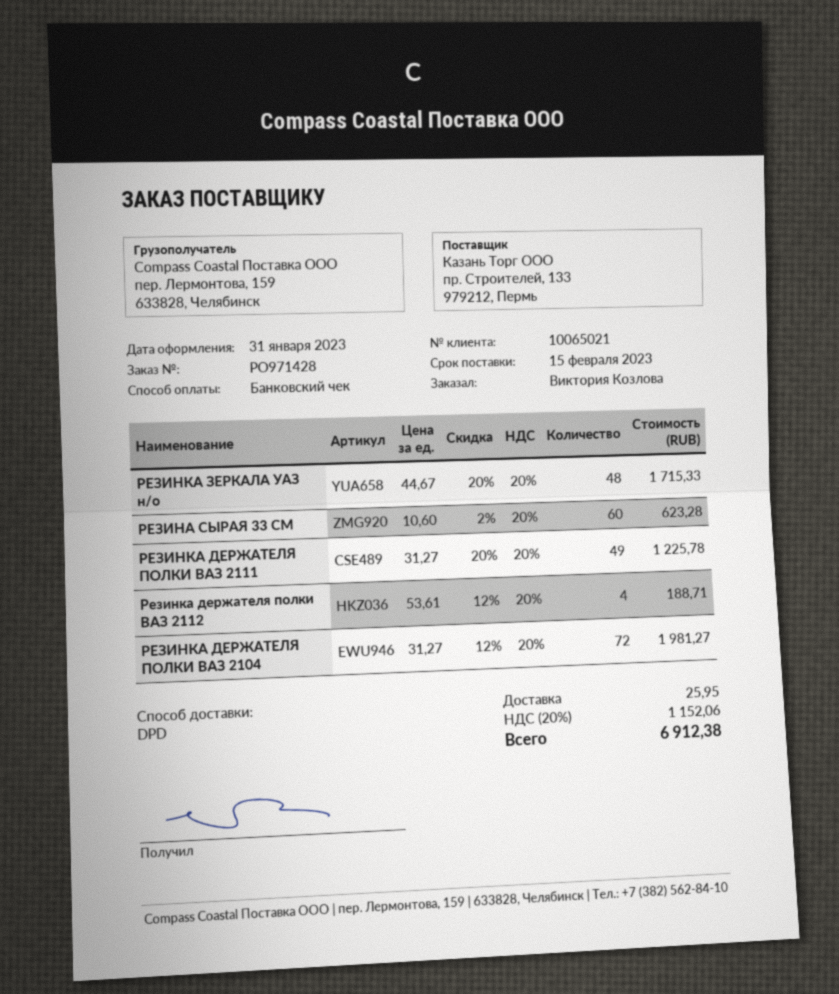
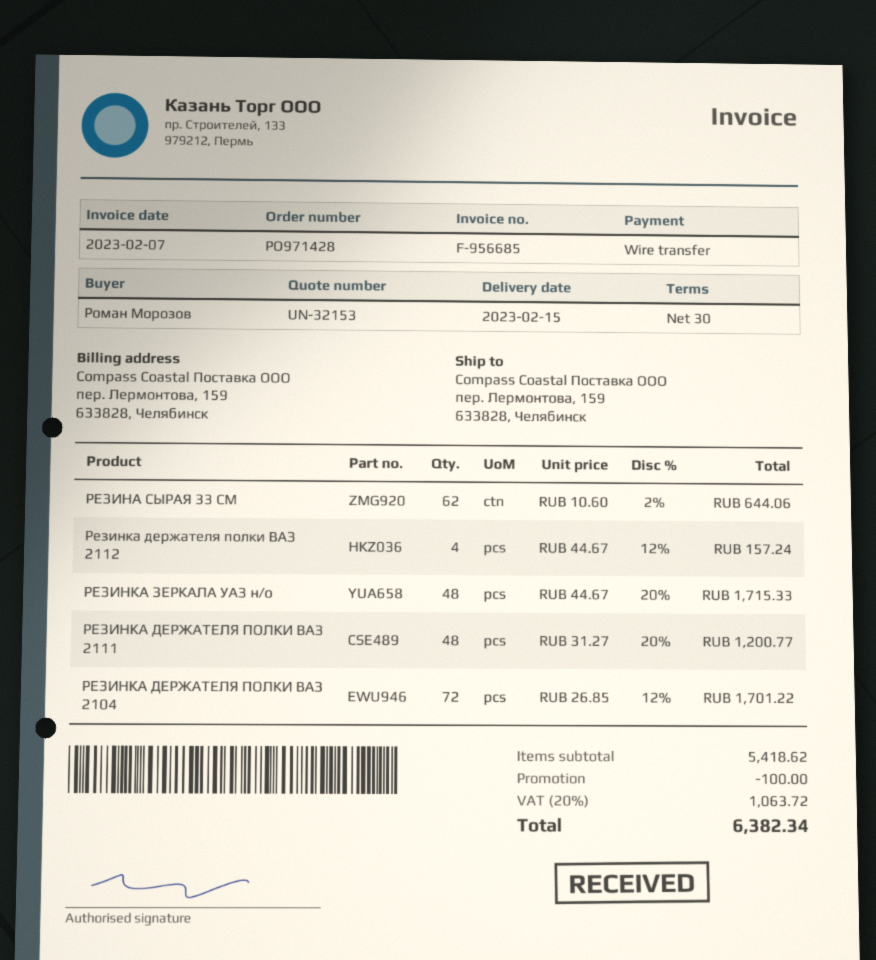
ordered by: Виктория Козлова -> Роман Морозов
payment method: cheque -> bank transfer
РЕЗИНА СЫРАЯ 33 СМ: 60 x 10.60 - 2% = 623.28 -> 62 x 10.60 - 2% = 644.06
РЕЗИНКА ДЕРЖАТЕЛЯ ПОЛКИ ВАЗ 2111: 49 x 31.27 - 20% = 1225.78 -> 48 x 31.27 - 20% = 1200.77
Резинка держателя полки ВАЗ 2112: 4 x 53.61 - 12% = 188.71 -> 4 x 44.67 - 12% = 157.24
РЕЗИНКА ДЕРЖАТЕЛЯ ПОЛКИ ВАЗ 2104: 72 x 31.27 - 12% = 1981.27 -> 72 x 26.85 - 12% = 1701.22
discount: none -> 100.00
shipping: 25.95 -> none
tax: 20% = 1152.06 -> 20% = 1063.72
total: 6912.38 -> 6382.34

